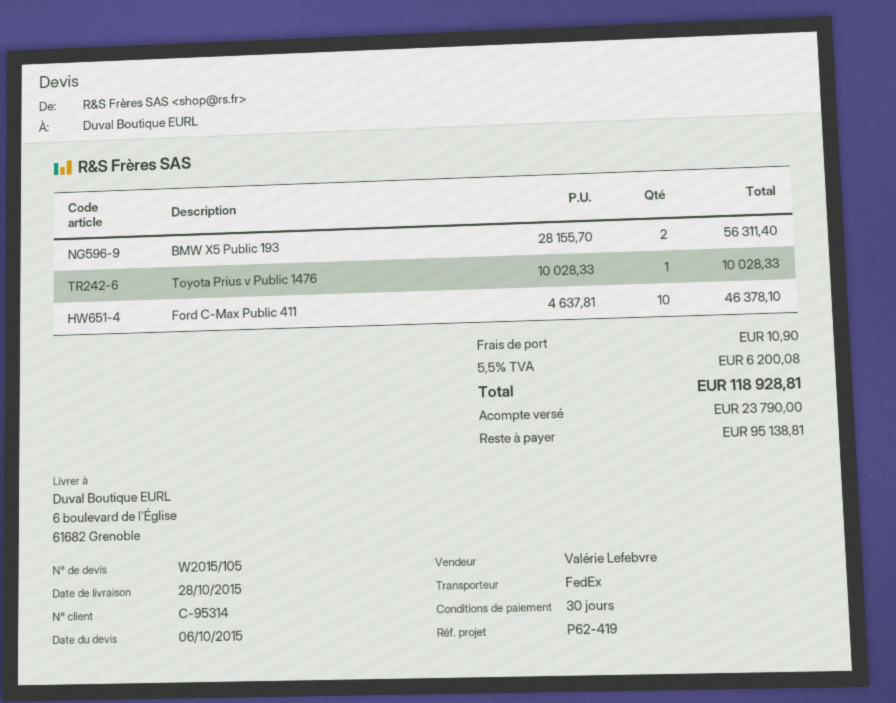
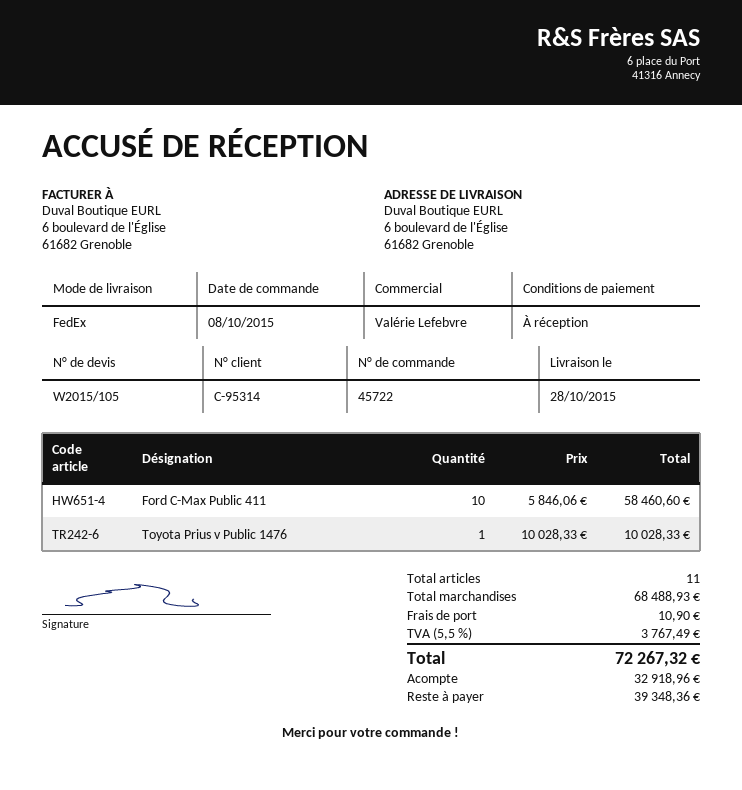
payment terms: 30 days -> on receipt
BMW X5 Public 193: 2 x 28155.70 = 56311.40 -> none
Ford C-Max Public 411: 10 x 4637.81 = 46378.10 -> 10 x 5846.06 = 58460.60
tax: 5.5% = 6200.08 -> 5.5% = 3767.49
total: 118928.81 -> 72267.32
deposit: 23790.00 -> 32918.96
balance: 95138.81 -> 39348.36

